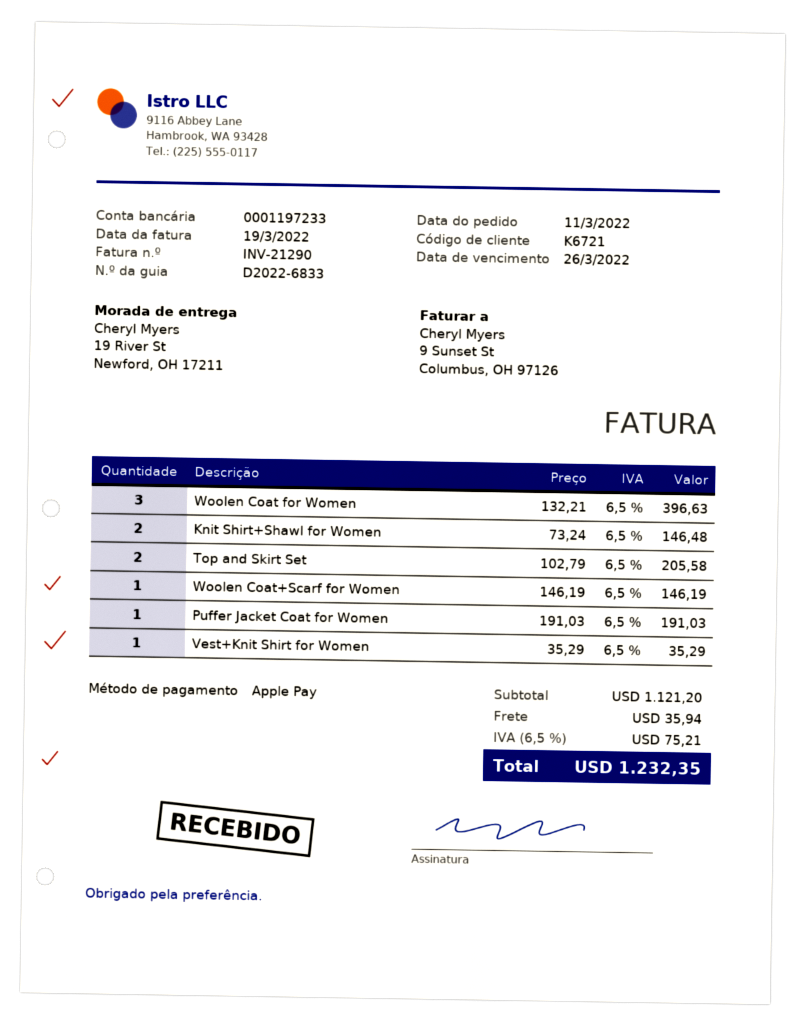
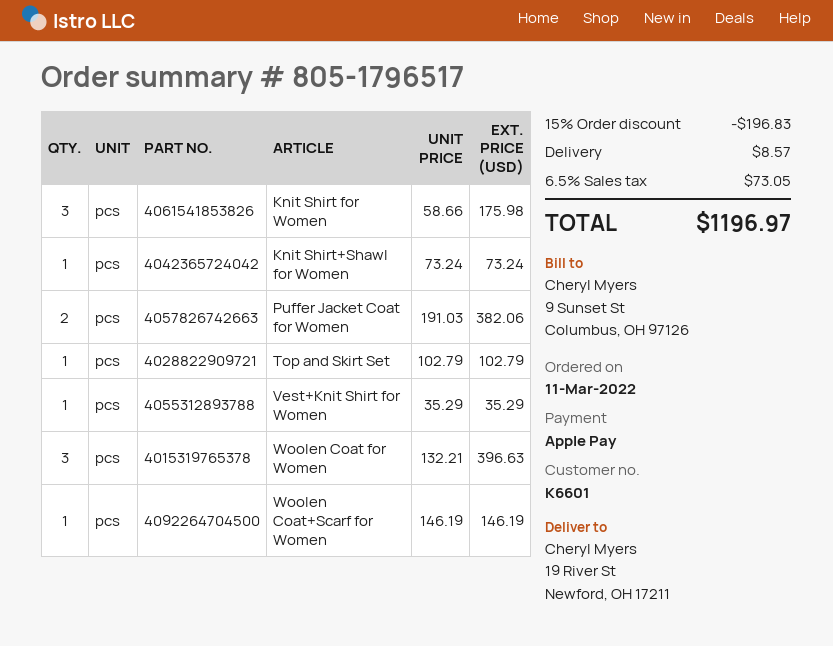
customer number: K6721 -> K6601
Knit Shirt+Shawl for Women: 2 x 73.24 = 146.48 -> 1 x 73.24 = 73.24
Top and Skirt Set: 2 x 102.79 = 205.58 -> 1 x 102.79 = 102.79
Puffer Jacket Coat for Women: 1 x 191.03 = 191.03 -> 2 x 191.03 = 382.06
Knit Shirt for Women: none -> 3 x 58.66 = 175.98
discount: none -> 15% = 196.83
shipping: 35.94 -> 8.57
tax: 6.5% = 75.21 -> 6.5% = 73.05
total: 1232.35 -> 1196.97

